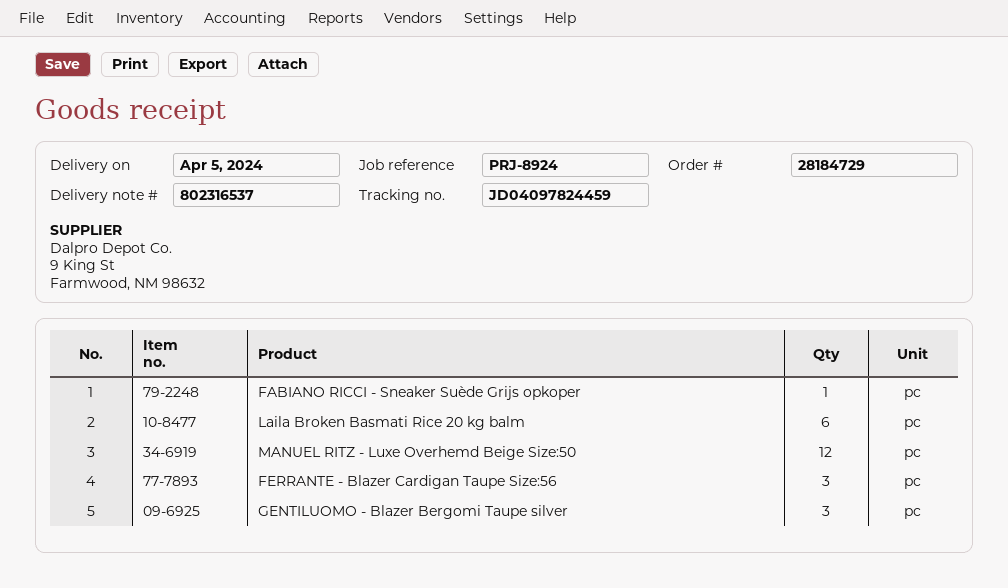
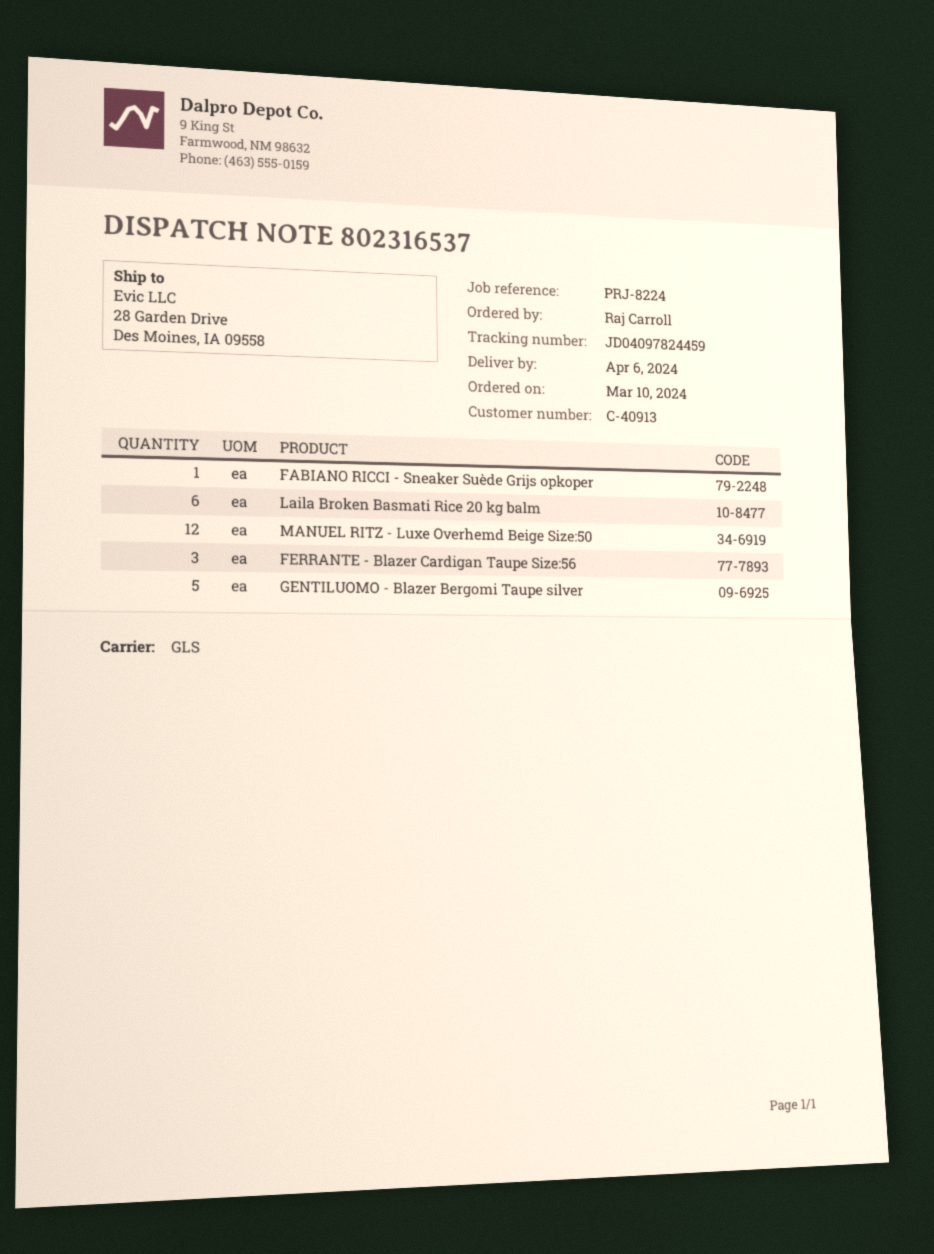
delivery date: 2024-04-05 -> 2024-04-06
reference: PRJ-8924 -> PRJ-8224
GENTILUOMO - Blazer Bergomi Taupe silver: 3 -> 5

